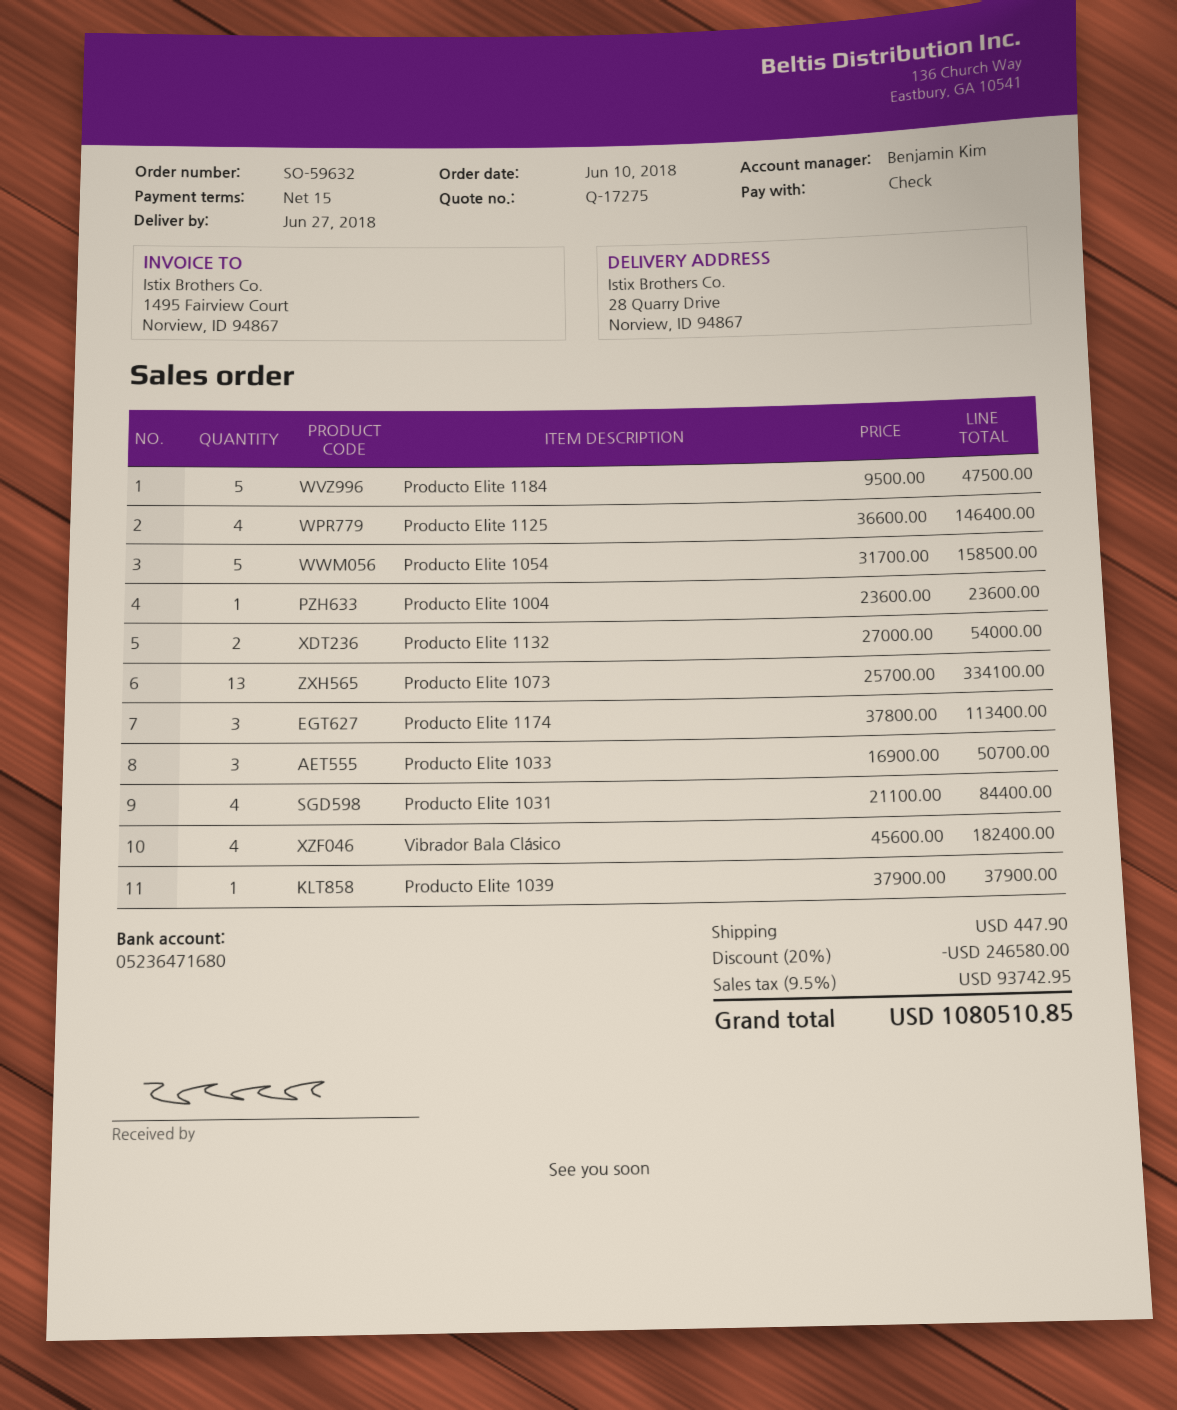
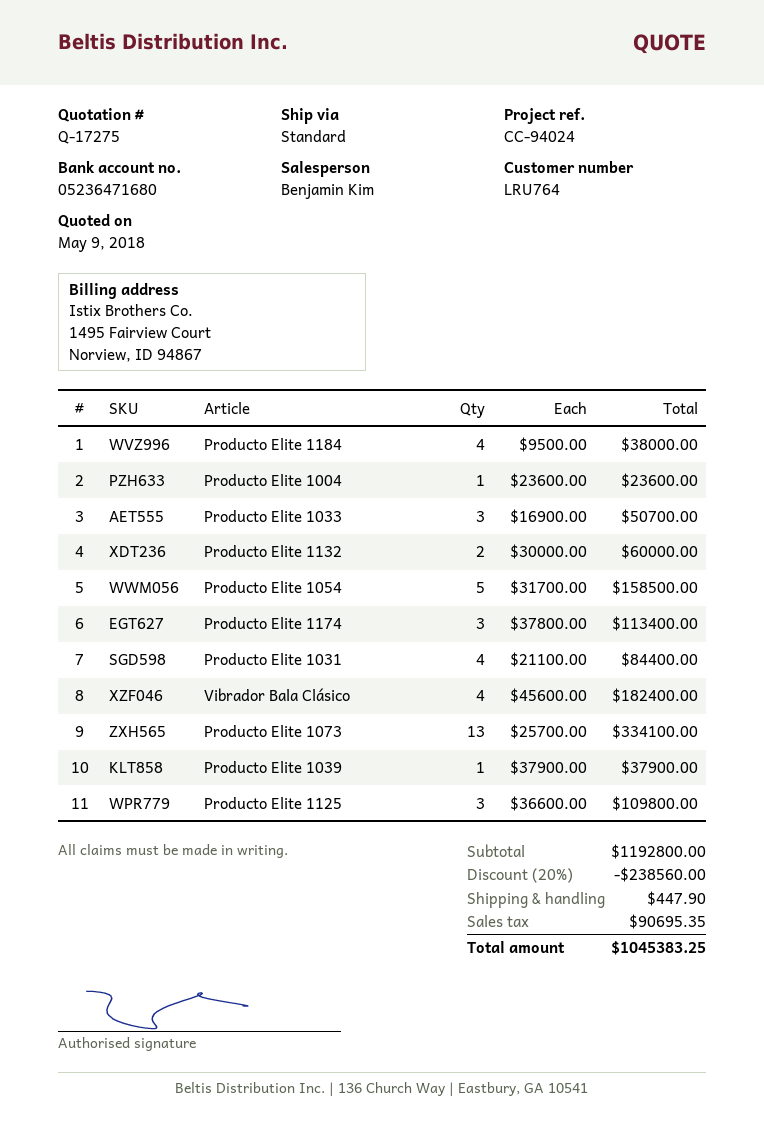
Producto Elite 1184: 5 x 9500.00 = 47500.00 -> 4 x 9500.00 = 38000.00
Producto Elite 1125: 4 x 36600.00 = 146400.00 -> 3 x 36600.00 = 109800.00
Producto Elite 1132: 2 x 27000.00 = 54000.00 -> 2 x 30000.00 = 60000.00
discount: 20% = 246580.00 -> 20% = 238560.00
tax: 93742.95 -> 90695.35
total: 1080510.85 -> 1045383.25

